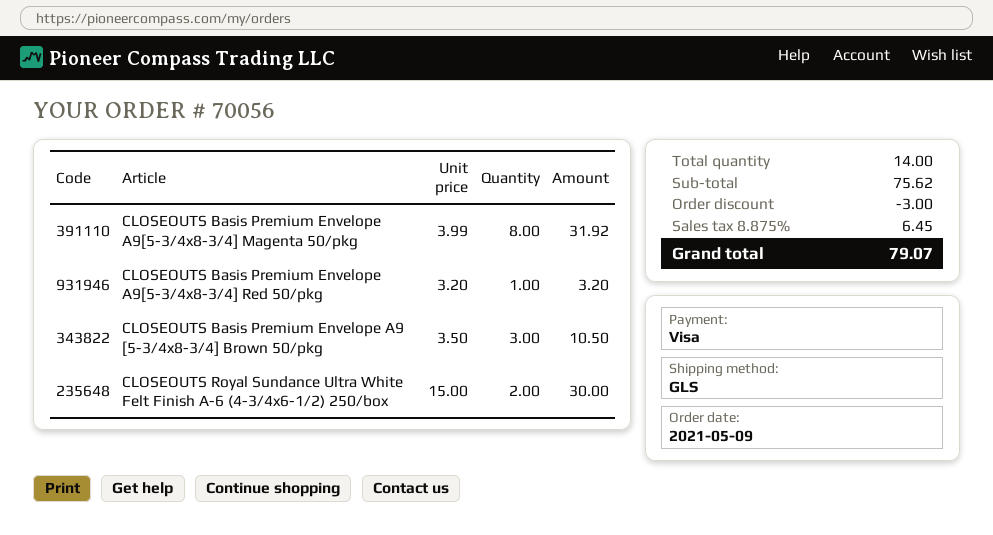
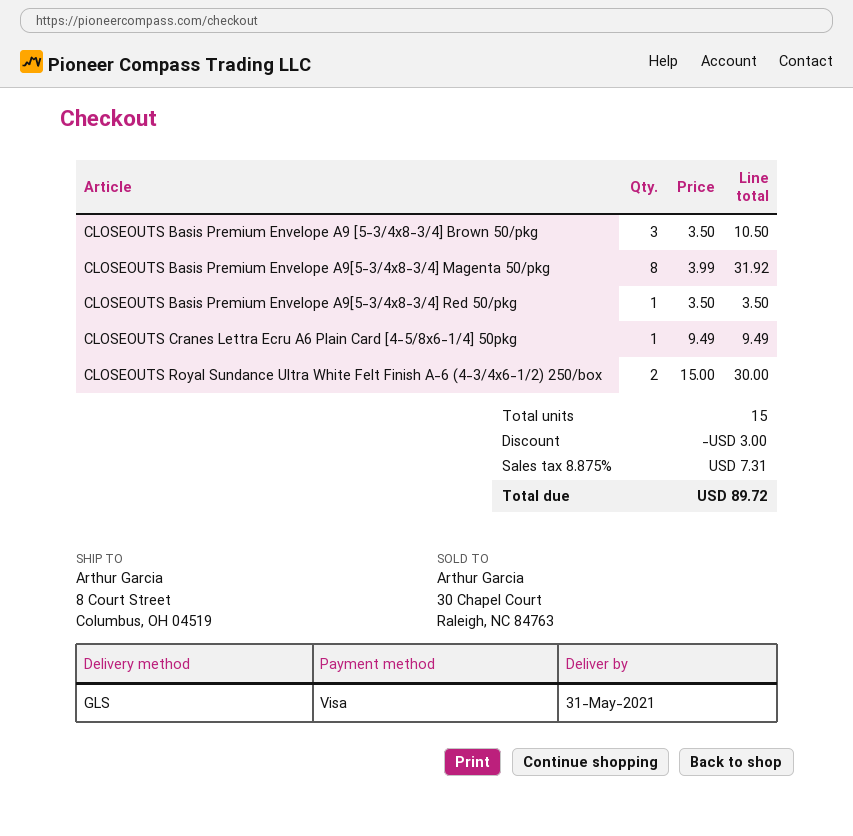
CLOSEOUTS Basis Premium Envelope A9[5-3/4x8-3/4] Red 50/pkg: 1 x 3.20 = 3.20 -> 1 x 3.50 = 3.50
CLOSEOUTS Cranes Lettra Ecru A6 Plain Card [4-5/8x6-1/4] 50pkg: none -> 1 x 9.49 = 9.49
total quantity: 14 -> 15
tax: 8.875% = 6.45 -> 8.875% = 7.31
total: 79.07 -> 89.72

